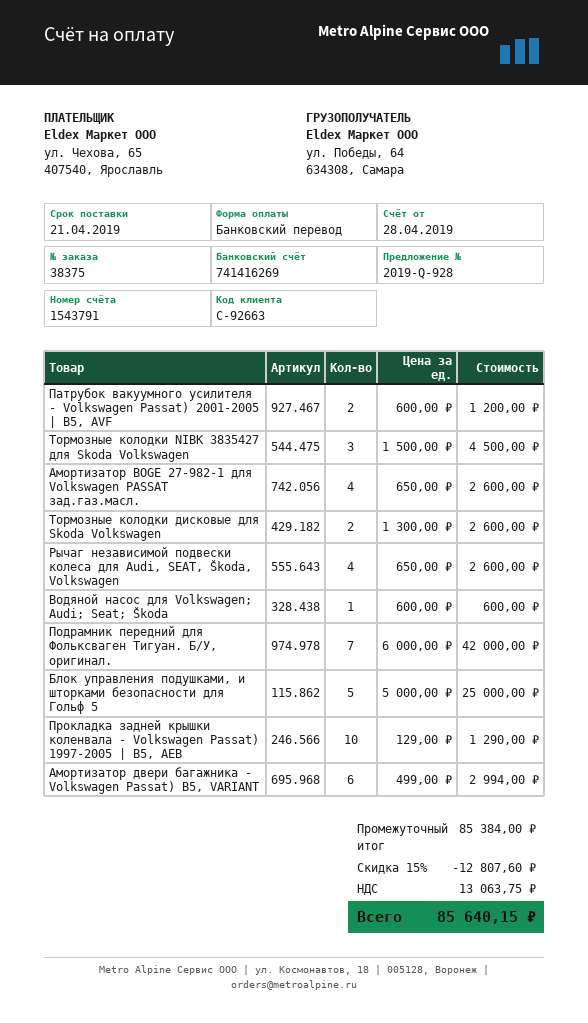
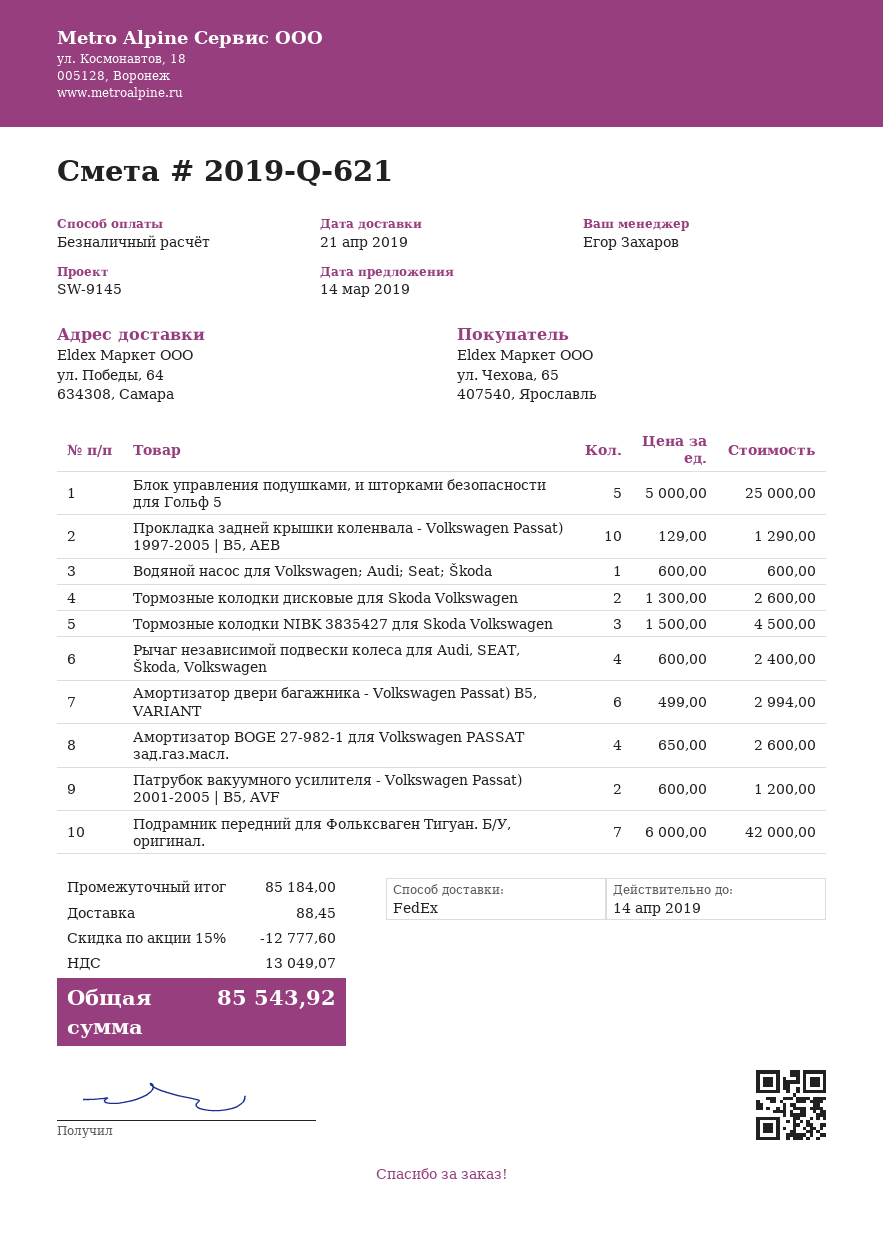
quote number: 2019-Q-928 -> 2019-Q-621
Рычаг независимой подвески колеса для Audi, SEAT, Škoda, Volkswagen: 4 x 650.00 = 2600.00 -> 4 x 600.00 = 2400.00
subtotal: 85384.00 -> 85184.00
discount: 15% = 12807.60 -> 15% = 12777.60
shipping: none -> 88.45
tax: 13063.75 -> 13049.07
total: 85640.15 -> 85543.92

